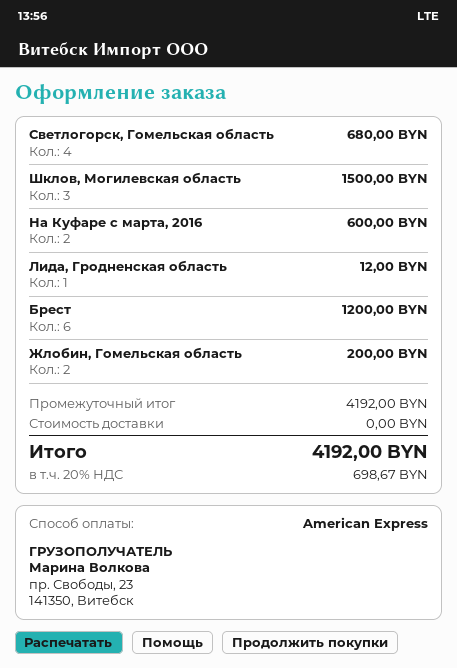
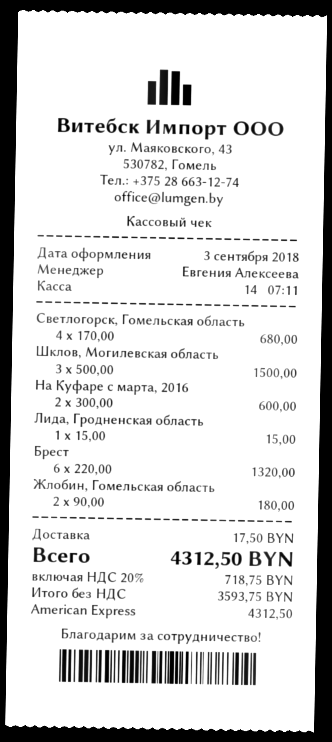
Лида, Гродненская область: 1 for 12.00 -> 1 for 15.00
Брест: 6 for 1200.00 -> 6 for 1320.00
Жлобин, Гомельская область: 2 for 200.00 -> 2 for 180.00
shipping: 0.00 -> 17.50
tax: 20% = 698.67 -> 20% = 718.75
total: 4192.00 -> 4312.50

